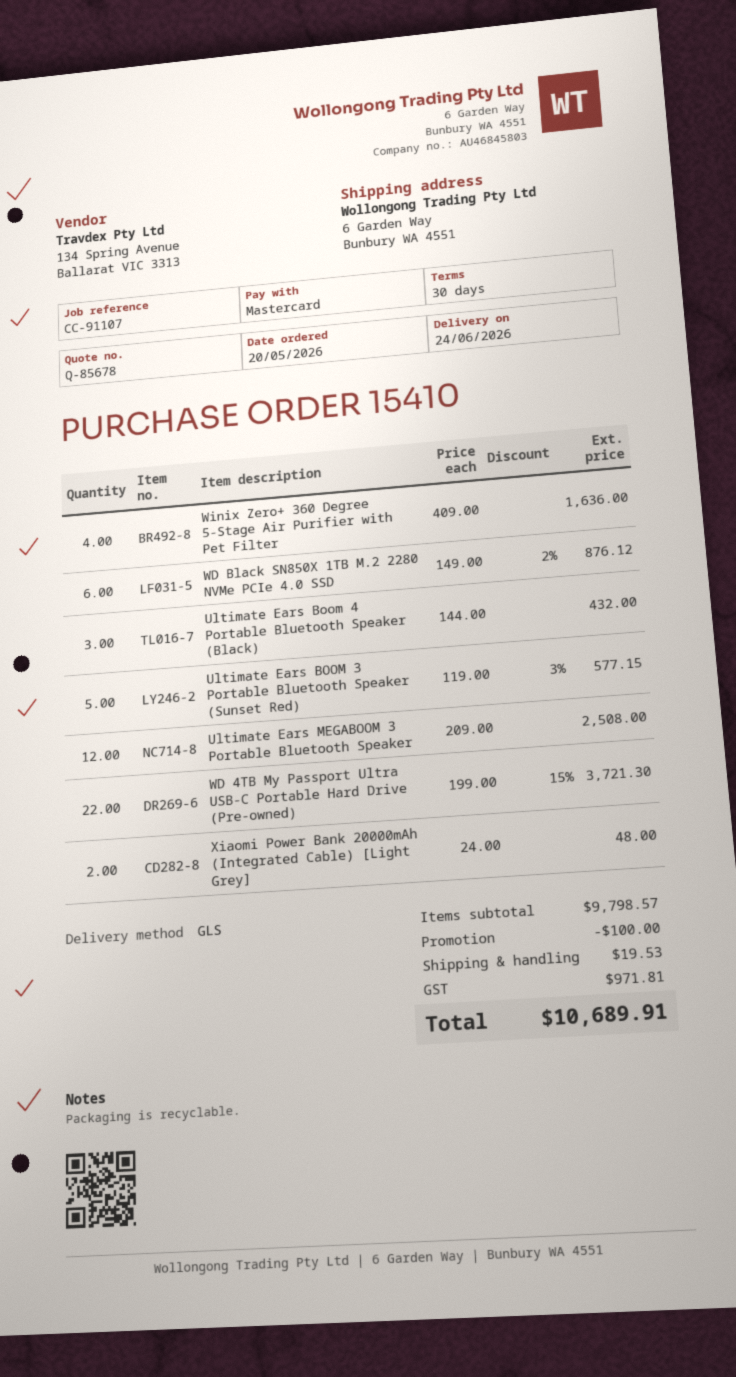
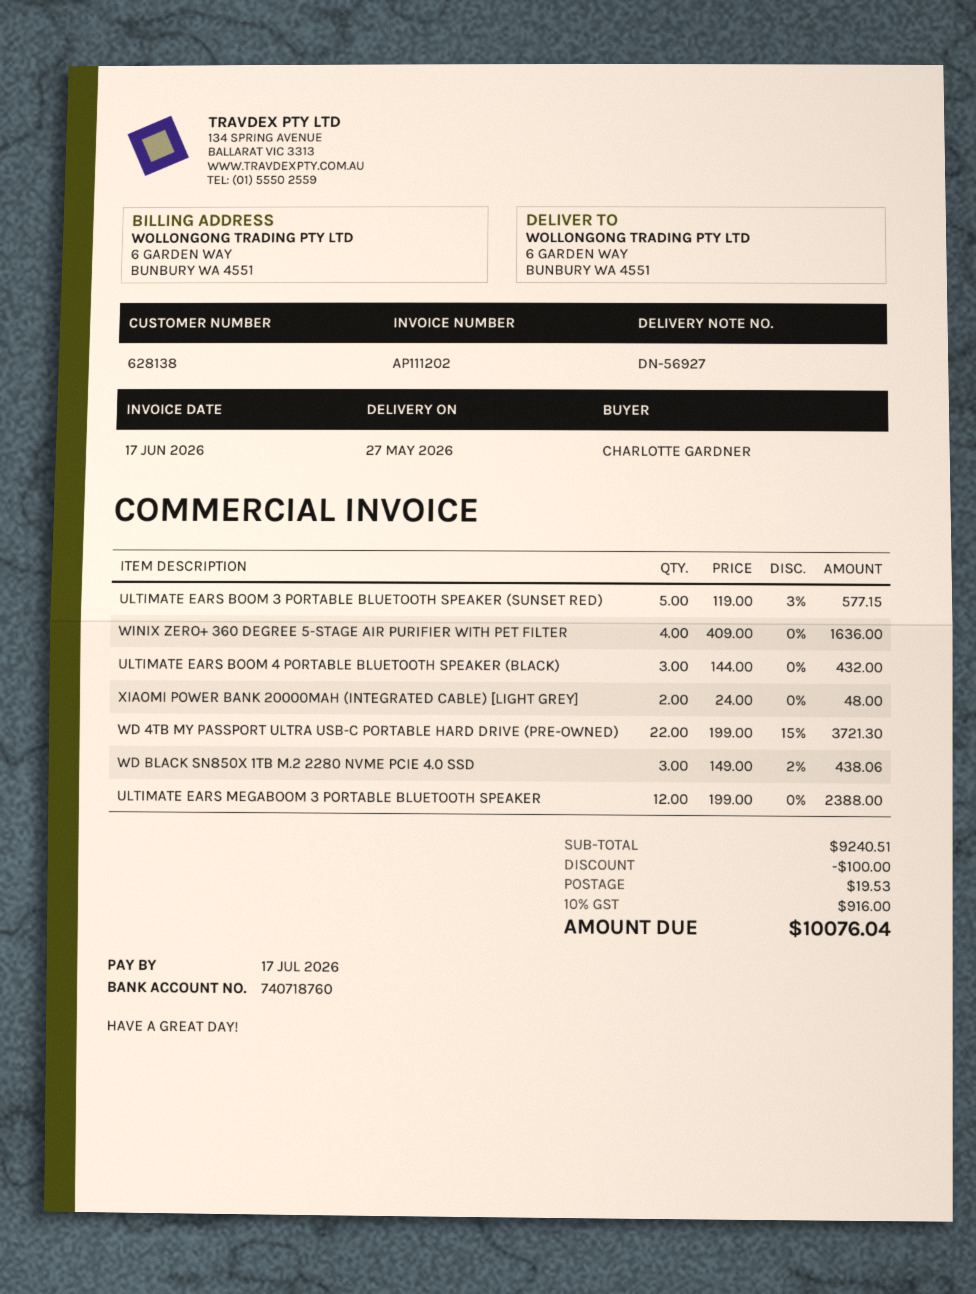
delivery date: 2026-06-24 -> 2026-05-27
WD Black SN850X 1TB M.2 2280 NVMe PCIe 4.0 SSD: 6 x 149.00 - 2% = 876.12 -> 3 x 149.00 - 2% = 438.06
Ultimate Ears MEGABOOM 3 Portable Bluetooth Speaker: 12 x 209.00 = 2508.00 -> 12 x 199.00 = 2388.00
subtotal: 9798.57 -> 9240.51
tax: 971.81 -> 916.00
total: 10689.91 -> 10076.04

